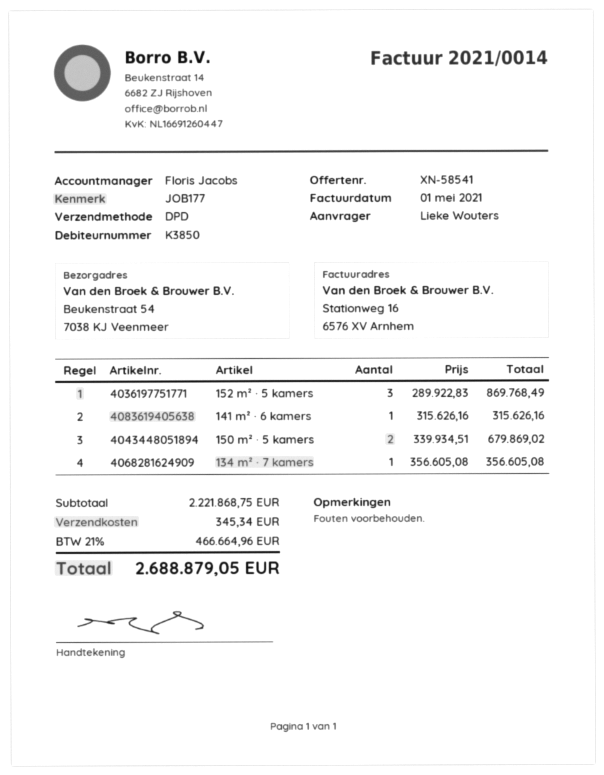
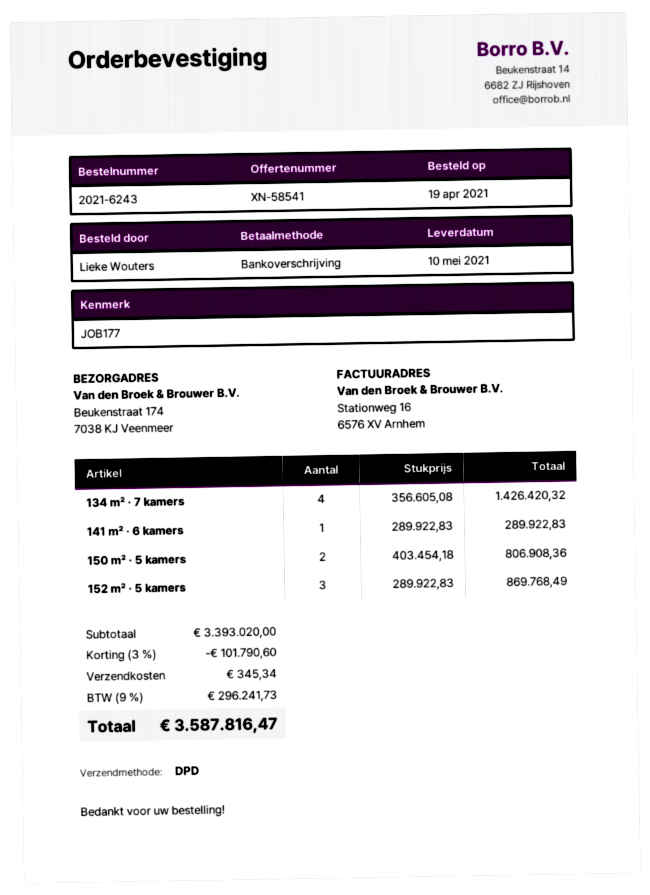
ship to: Beukenstraat 54, 7038 KJ Veenmeer -> Beukenstraat 174, 7038 KJ Veenmeer
141 m² · 6 kamers: 1 x 315626.16 = 315626.16 -> 1 x 289922.83 = 289922.83
150 m² · 5 kamers: 2 x 339934.51 = 679869.02 -> 2 x 403454.18 = 806908.36
134 m² · 7 kamers: 1 x 356605.08 = 356605.08 -> 4 x 356605.08 = 1426420.32
subtotal: 2221868.75 -> 3393020.00
discount: none -> 3% = 101790.60
tax: 21% = 466664.96 -> 9% = 296241.73
total: 2688879.05 -> 3587816.47

